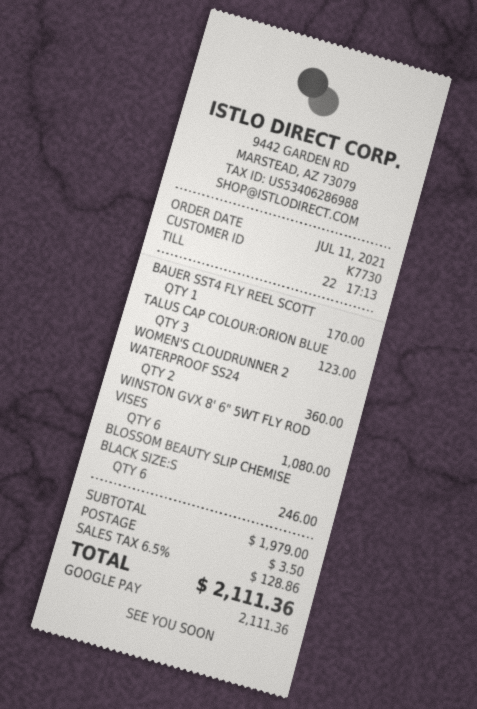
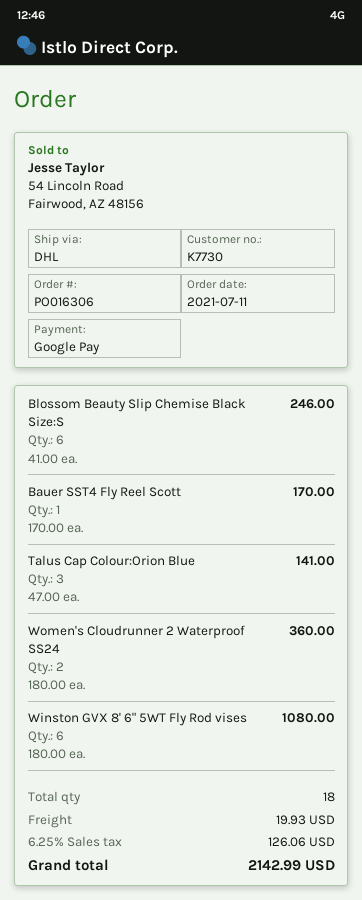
TALUS CAP COLOUR:ORION BLUE: 3 for 123.00 -> 3 for 141.00
shipping: 3.50 -> 19.93
tax: 6.5% = 128.86 -> 6.25% = 126.06
total: 2111.36 -> 2142.99

